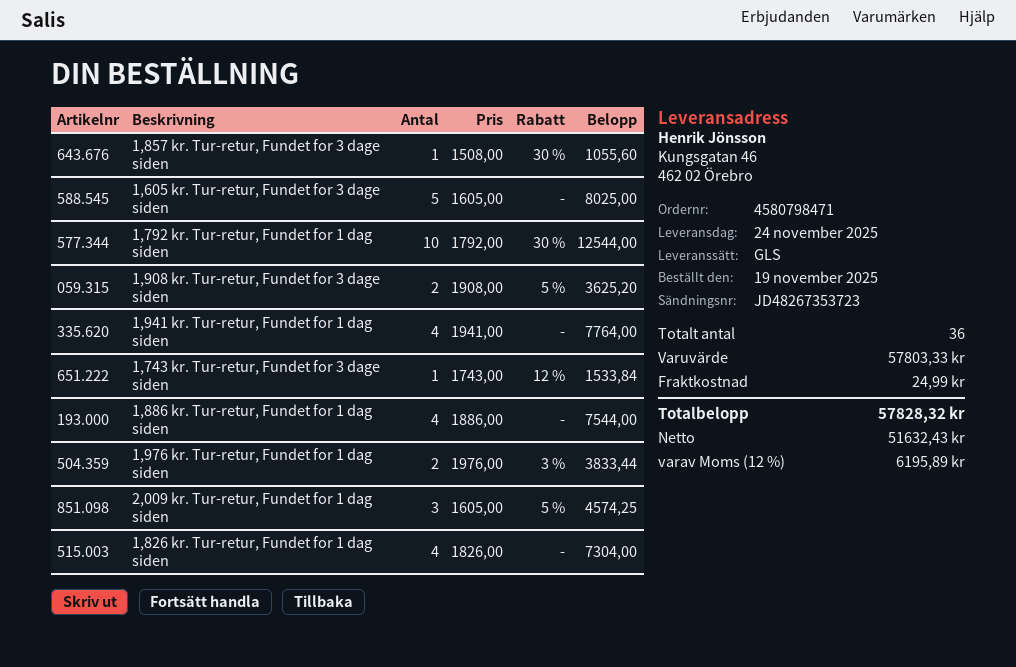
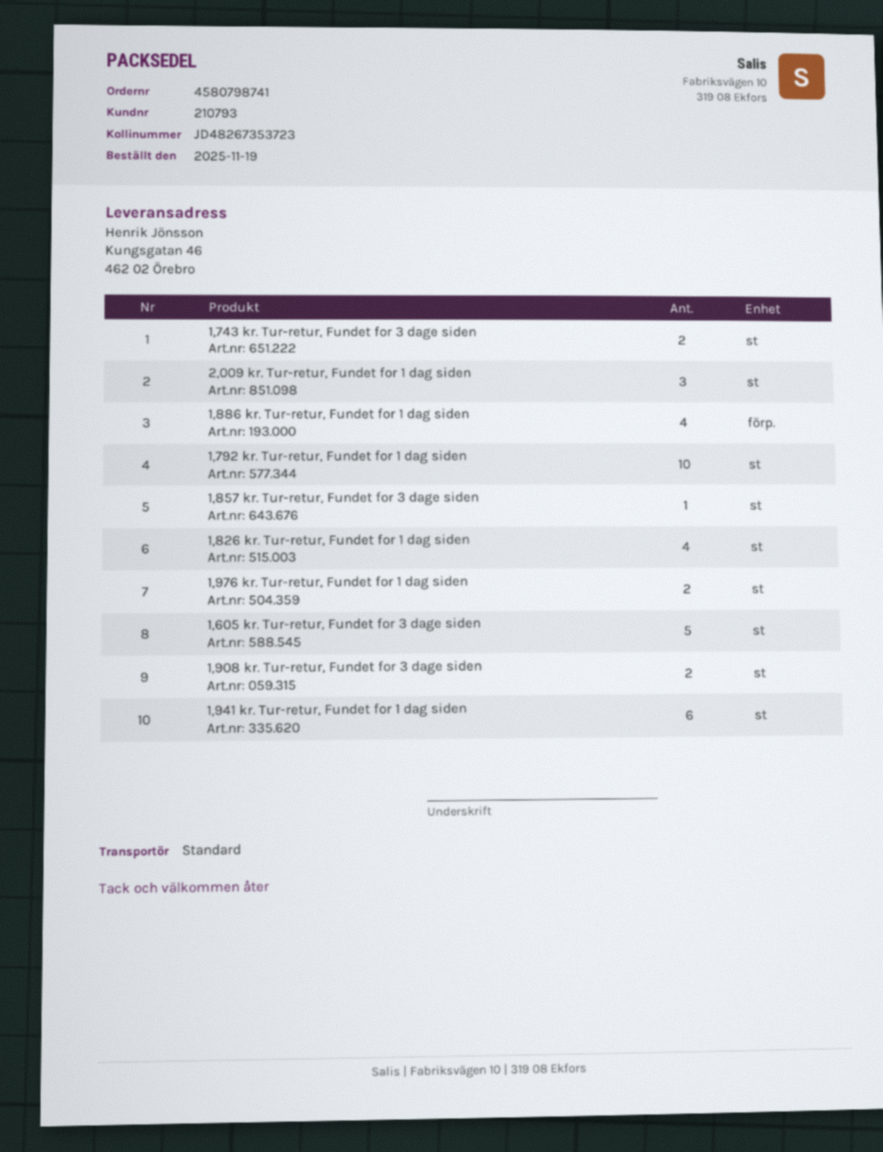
order number: 4580798471 -> 4580798741
shipping method: GLS -> standard
1,941 kr. Tur-retur, Fundet for 1 dag siden: 4 -> 6
1,743 kr. Tur-retur, Fundet for 3 dage siden: 1 -> 2

